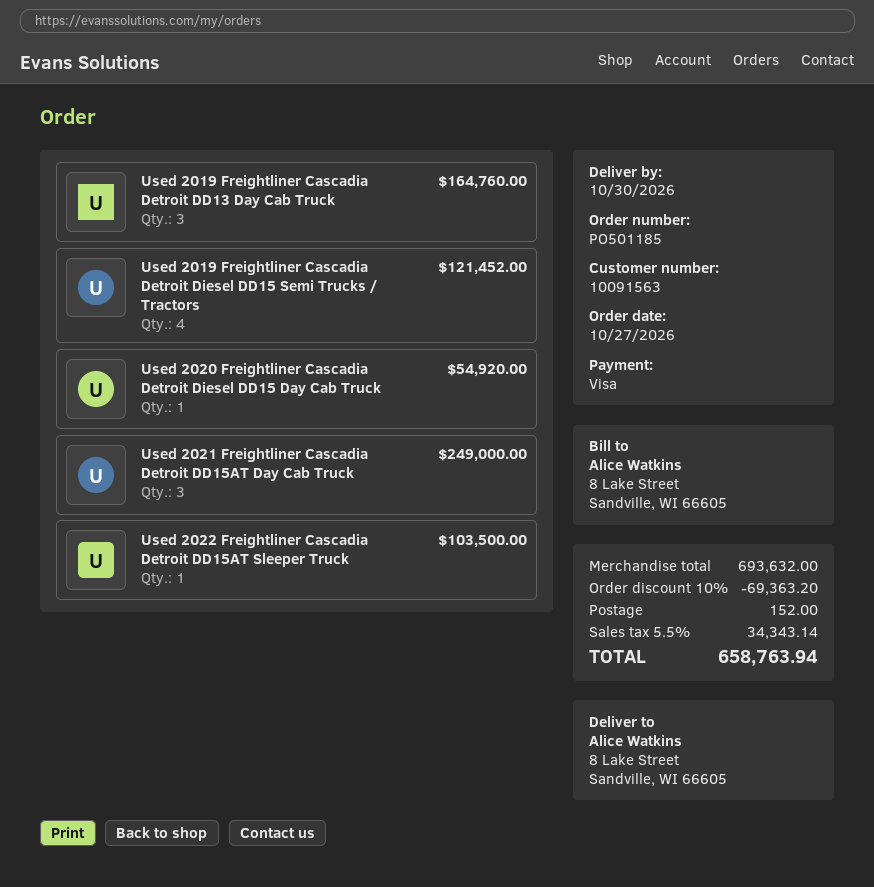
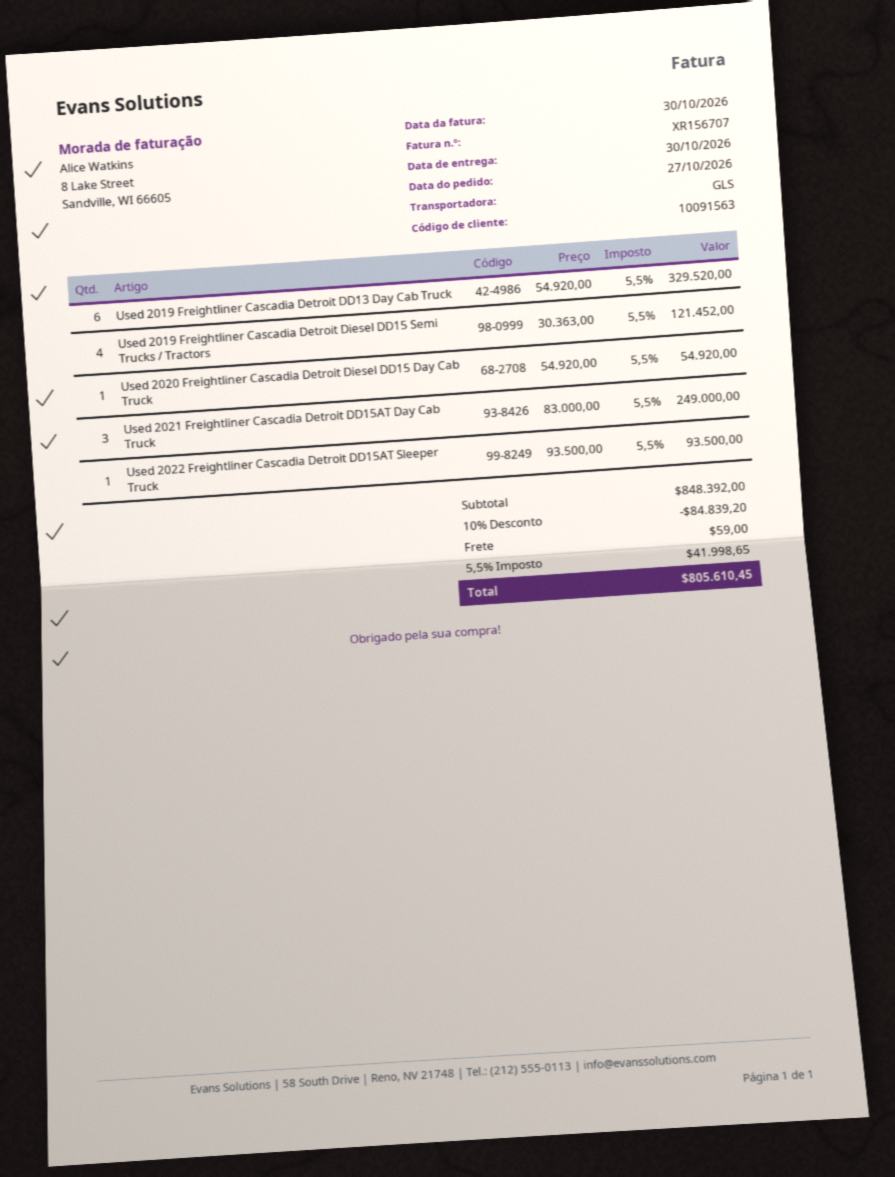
Used 2019 Freightliner Cascadia Detroit DD13 Day Cab Truck: 3 for 164760.00 -> 6 for 329520.00
Used 2022 Freightliner Cascadia Detroit DD15AT Sleeper Truck: 1 for 103500.00 -> 1 for 93500.00
subtotal: 693632.00 -> 848392.00
discount: 10% = 69363.20 -> 10% = 84839.20
shipping: 152.00 -> 59.00
tax: 5.5% = 34343.14 -> 5.5% = 41998.65
total: 658763.94 -> 805610.45

